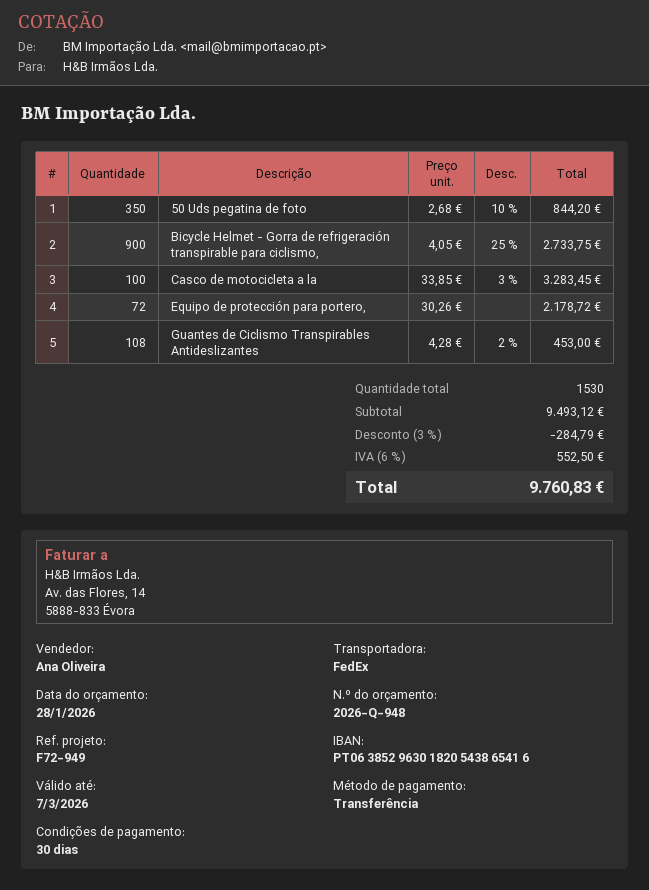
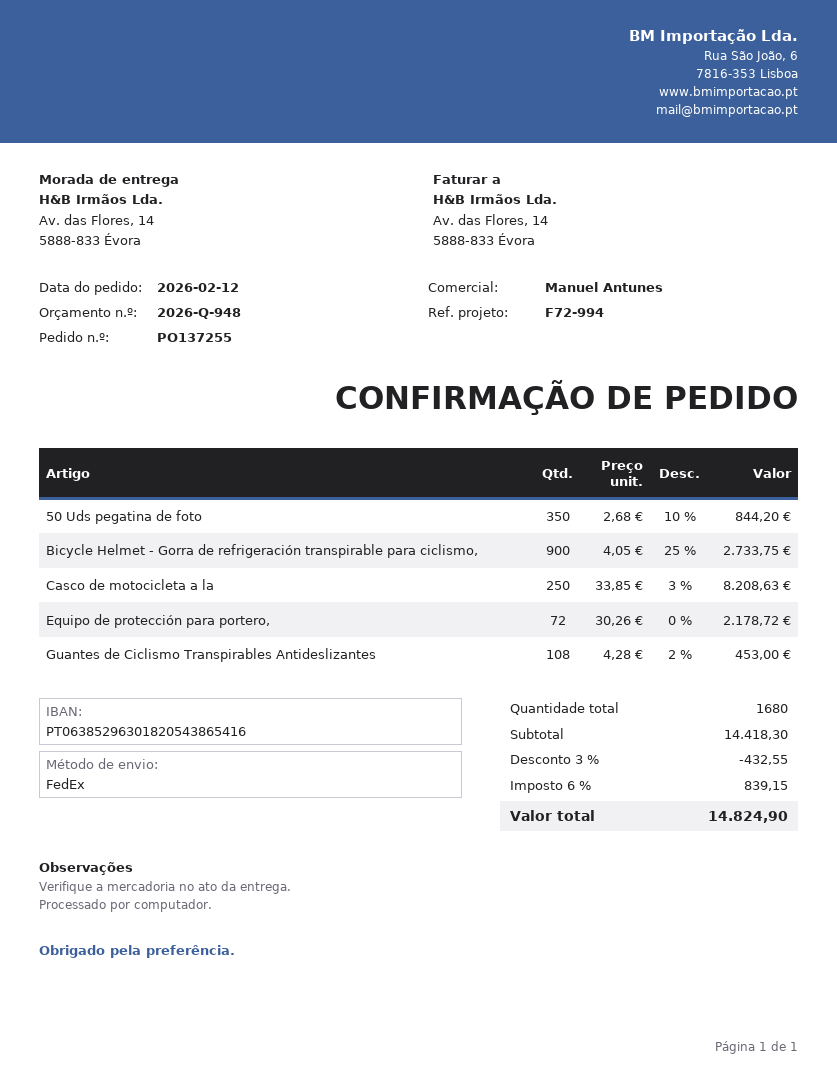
reference: F72-949 -> F72-994
sales rep: Ana Oliveira -> Manuel Antunes
Casco de motocicleta a la: 100 x 33.85 - 3% = 3283.45 -> 250 x 33.85 - 3% = 8208.63
total quantity: 1530 -> 1680
subtotal: 9493.12 -> 14418.30
discount: 3% = 284.79 -> 3% = 432.55
tax: 6% = 552.50 -> 6% = 839.15
total: 9760.83 -> 14824.90

